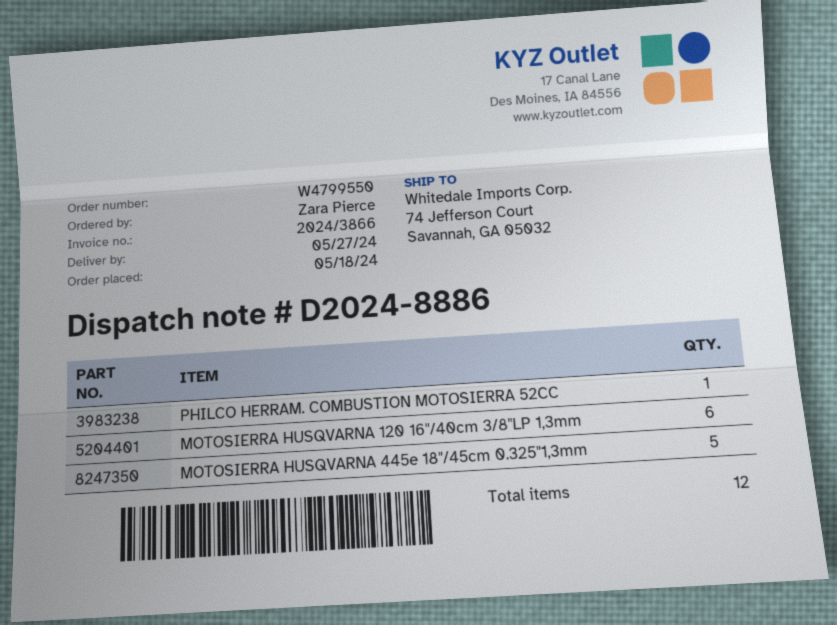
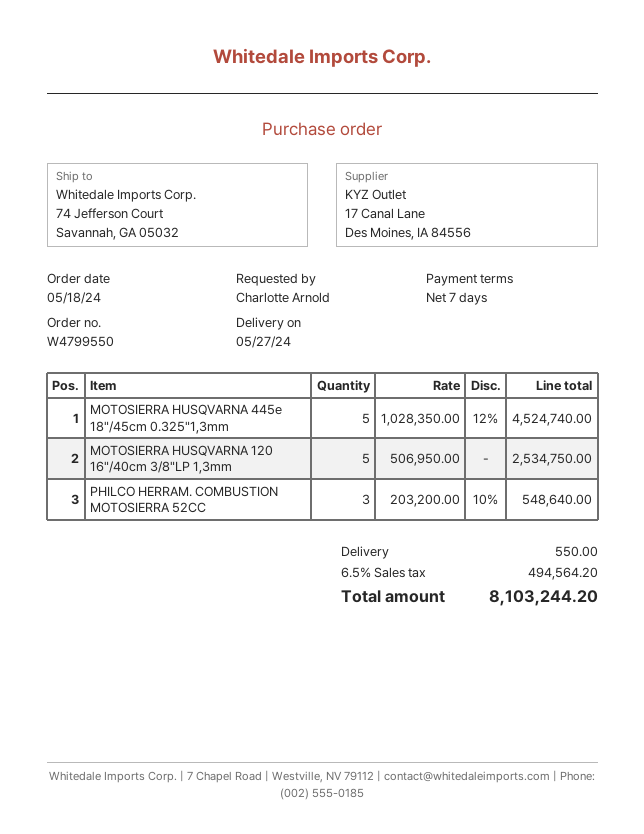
ordered by: Zara Pierce -> Charlotte Arnold
PHILCO HERRAM. COMBUSTION MOTOSIERRA 52CC: 1 -> 3
MOTOSIERRA HUSQVARNA 120 16"/40cm 3/8"LP 1,3mm: 6 -> 5

